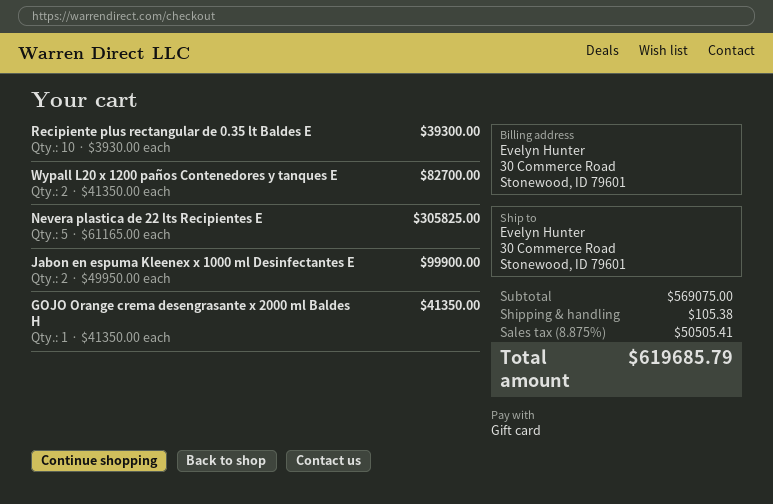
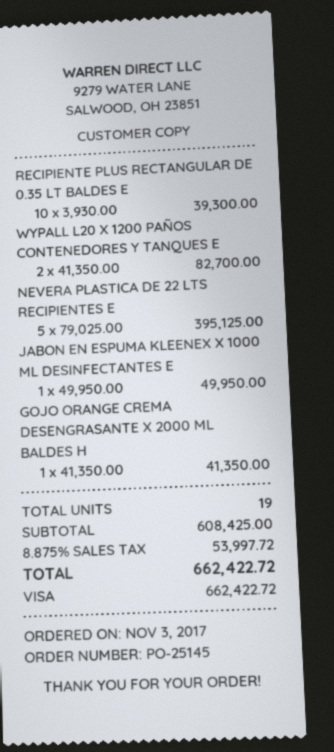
payment method: gift card -> Visa
Nevera plastica de 22 lts Recipientes E: 5 x 61165.00 = 305825.00 -> 5 x 79025.00 = 395125.00
Jabon en espuma Kleenex x 1000 ml Desinfectantes E: 2 x 49950.00 = 99900.00 -> 1 x 49950.00 = 49950.00
subtotal: 569075.00 -> 608425.00
shipping: 105.38 -> none
tax: 8.875% = 50505.41 -> 8.875% = 53997.72
total: 619685.79 -> 662422.72

